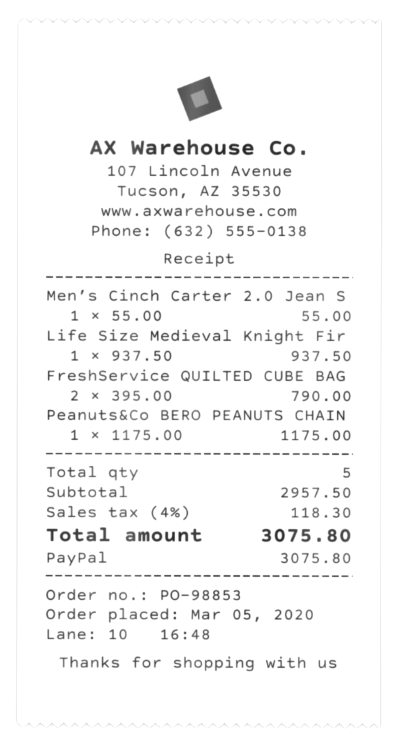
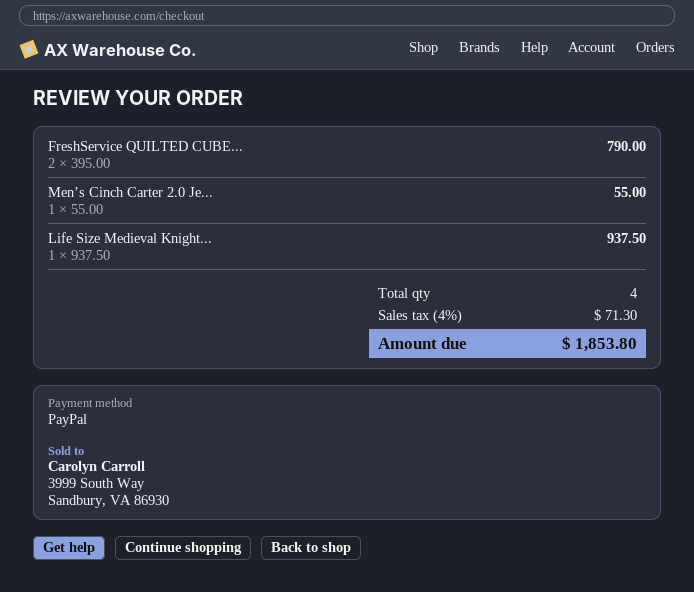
Peanuts&Co BERO PEANUTS CHAIN: 1 x 1175.00 = 1175.00 -> none
total quantity: 5 -> 4
tax: 4% = 118.30 -> 4% = 71.30
total: 3075.80 -> 1853.80

